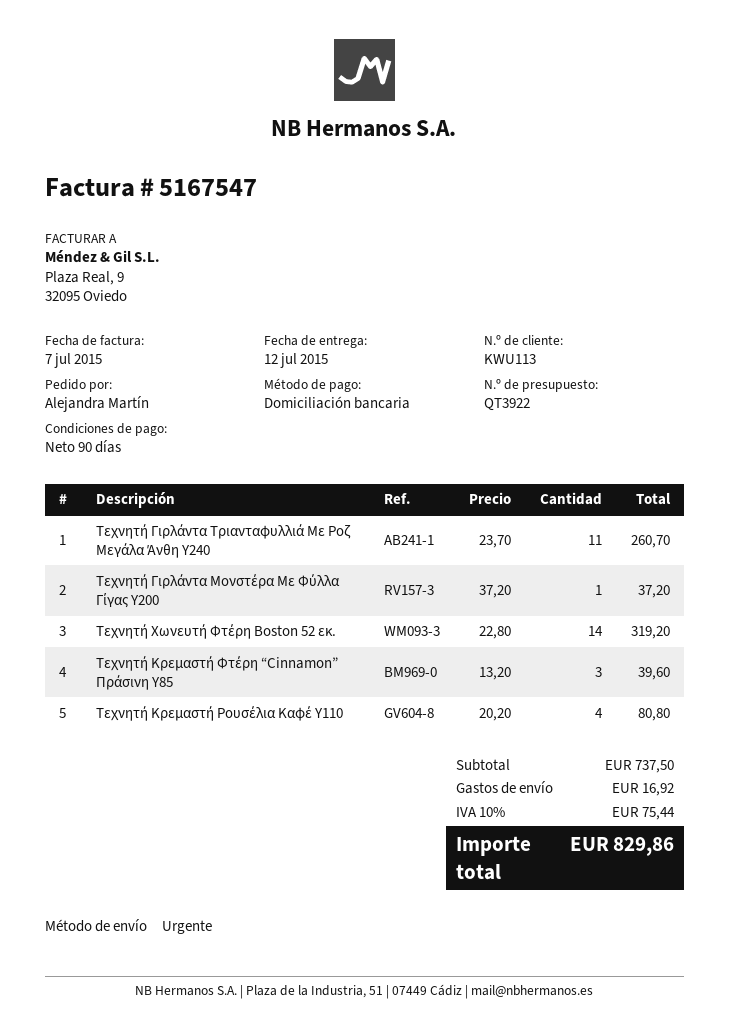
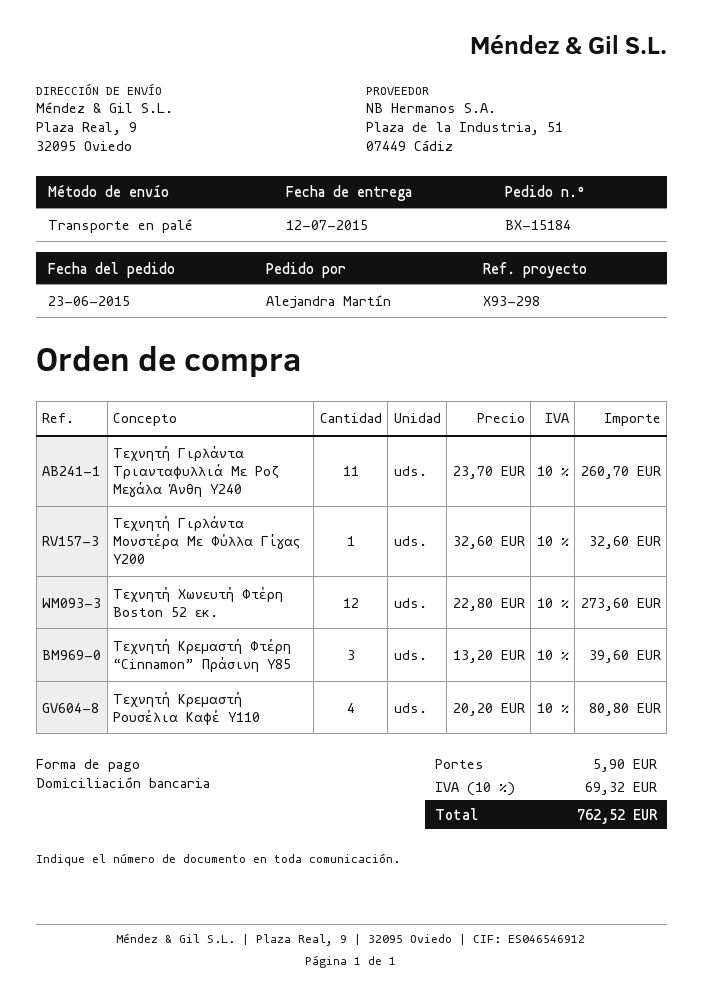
shipping method: express -> pallet freight
Τεχνητή Γιρλάντα Μονστέρα Με Φύλλα Γίγας Υ200: 1 x 37.20 = 37.20 -> 1 x 32.60 = 32.60
Τεχνητή Χωνευτή Φτέρη Boston 52 εκ.: 14 x 22.80 = 319.20 -> 12 x 22.80 = 273.60
shipping: 16.92 -> 5.90
tax: 10% = 75.44 -> 10% = 69.32
total: 829.86 -> 762.52

